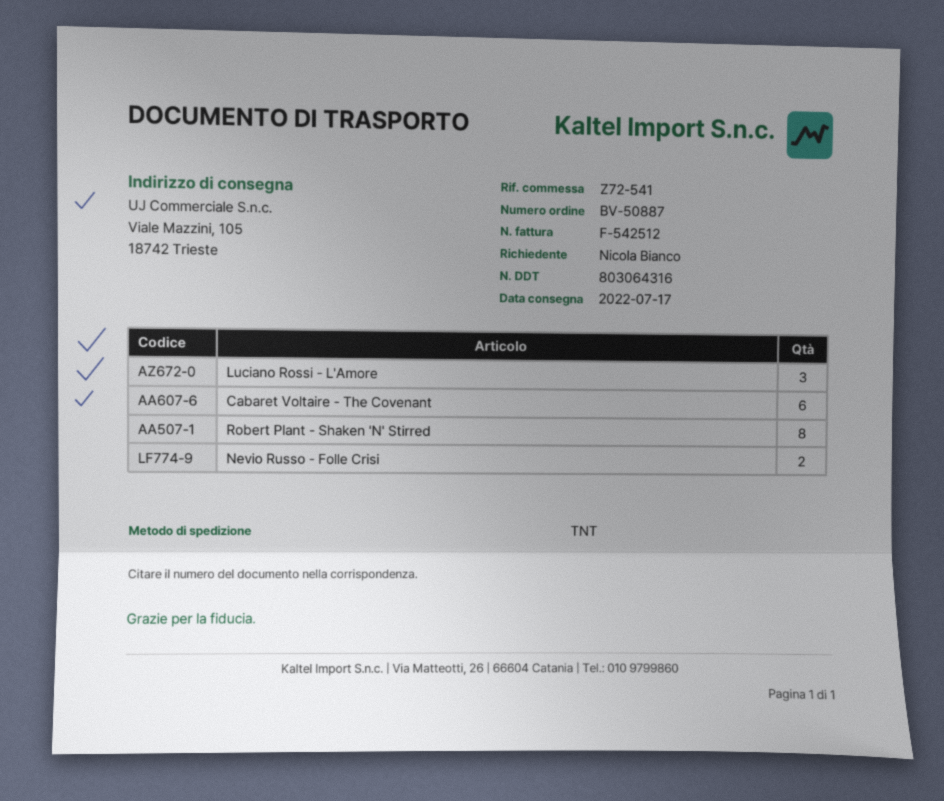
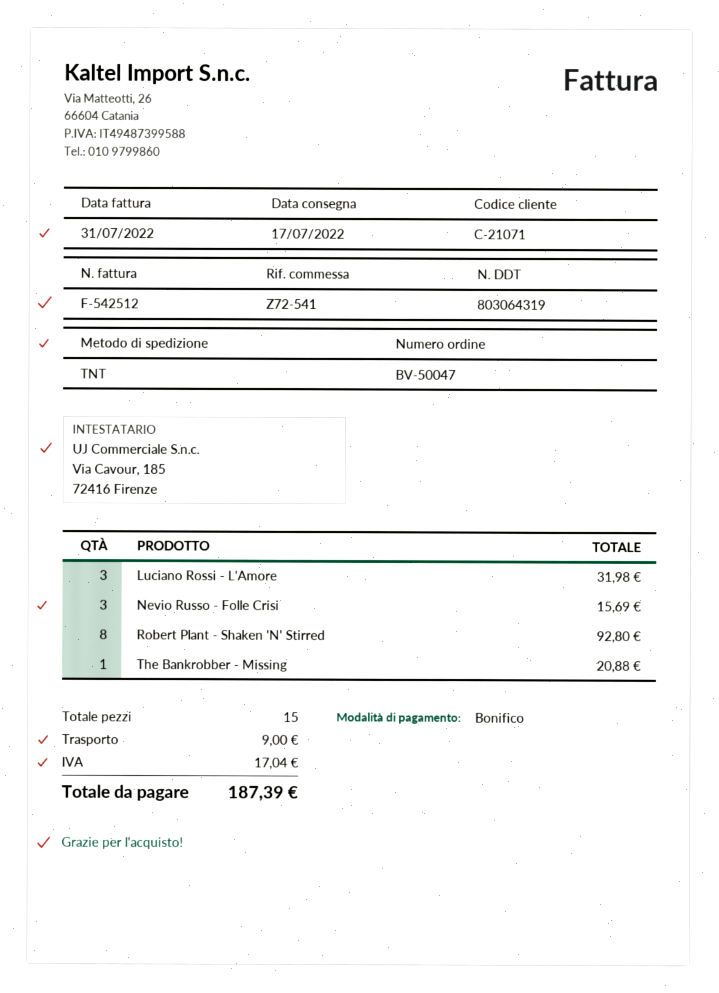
order number: BV-50887 -> BV-50047
delivery note number: 803064316 -> 803064319
Cabaret Voltaire - The Covenant: 6 -> none
Nevio Russo - Folle Crisi: 2 -> 3
The Bankrobber - Missing: none -> 1

